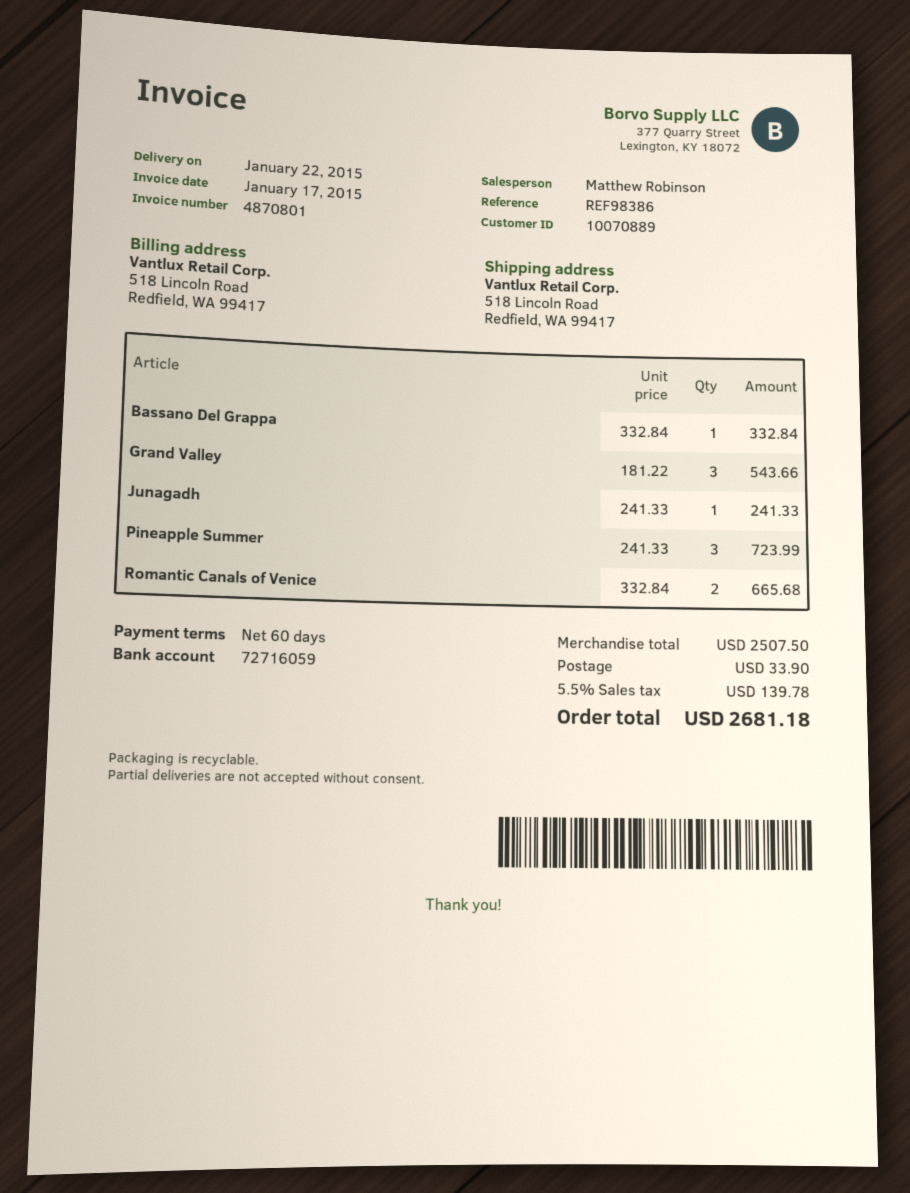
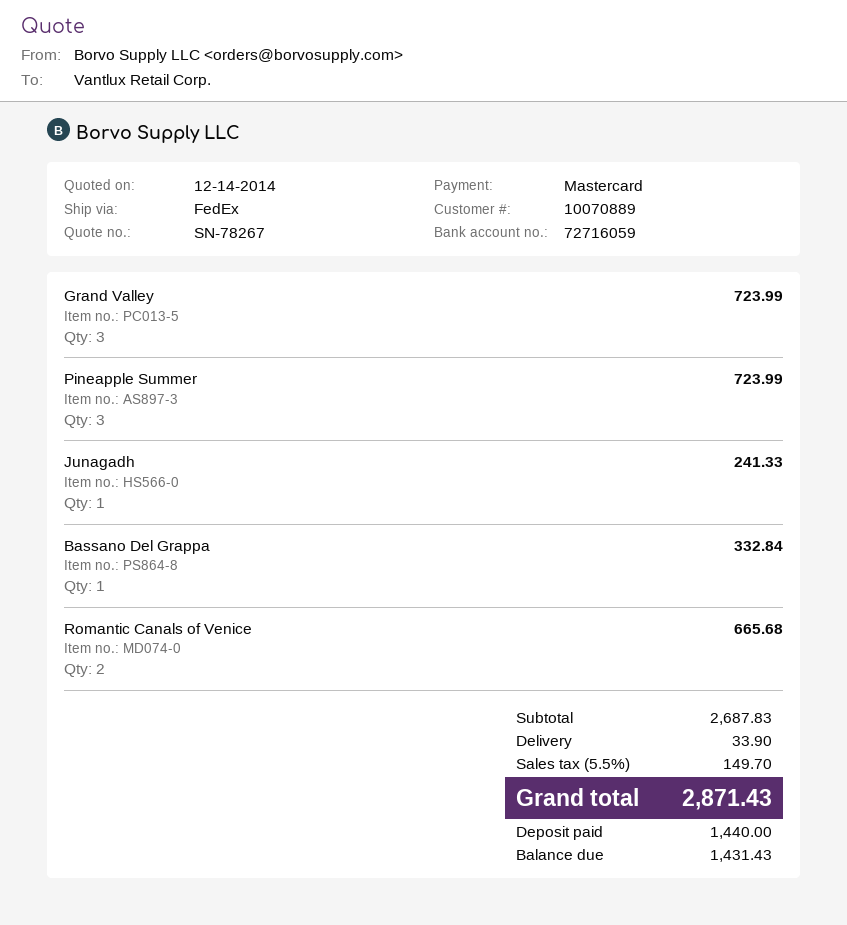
Grand Valley: 3 for 543.66 -> 3 for 723.99
subtotal: 2507.50 -> 2687.83
tax: 5.5% = 139.78 -> 5.5% = 149.70
total: 2681.18 -> 2871.43

